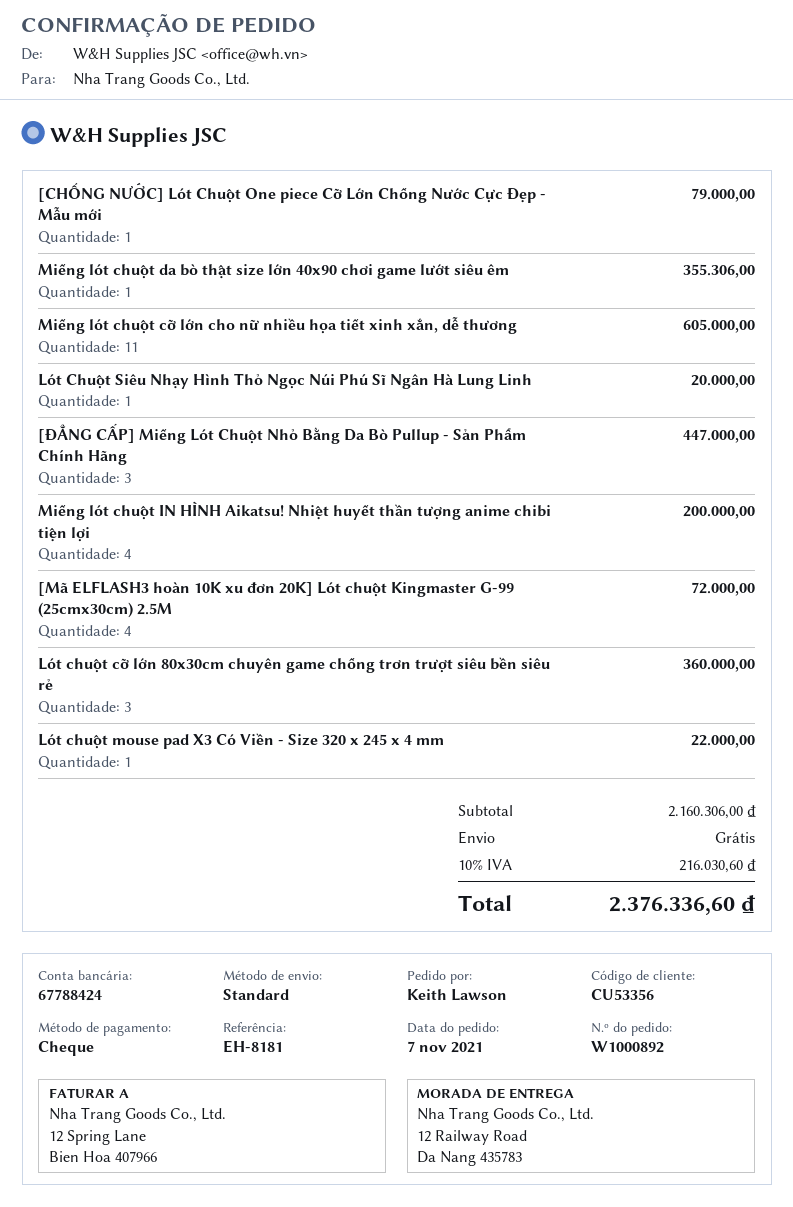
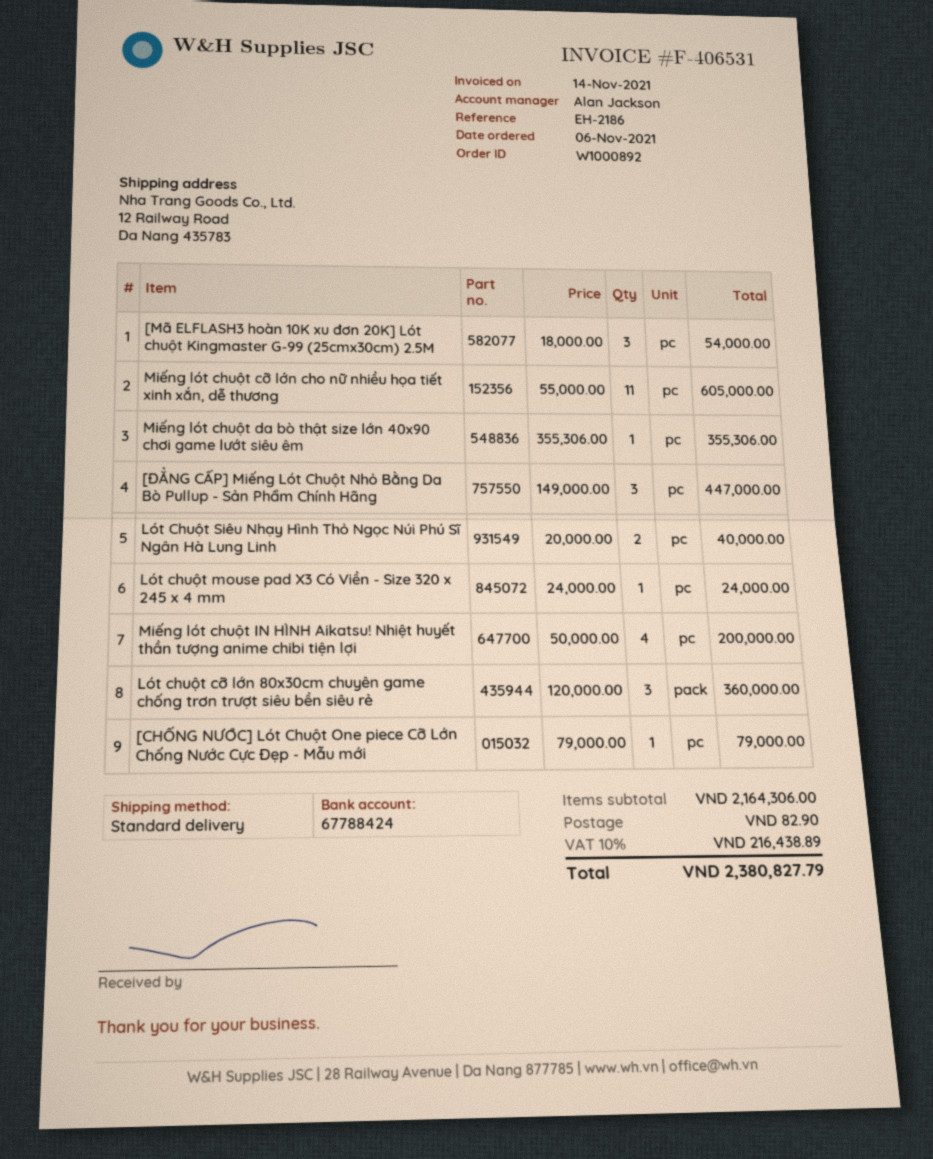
order date: 2021-11-07 -> 2021-11-06
reference: EH-8181 -> EH-2186
Lót Chuột Siêu Nhạy Hình Thỏ Ngọc Núi Phú Sĩ Ngân Hà Lung Linh: 1 for 20000.00 -> 2 for 40000.00
[Mã ELFLASH3 hoàn 10K xu đơn 20K] Lót chuột Kingmaster G-99 (25cmx30cm) 2.5M: 4 for 72000.00 -> 3 for 54000.00
Lót chuột mouse pad X3 Có Viền - Size 320 x 245 x 4 mm: 1 for 22000.00 -> 1 for 24000.00
subtotal: 2160306.00 -> 2164306.00
shipping: 0.00 -> 82.90
tax: 10% = 216030.60 -> 10% = 216438.89
total: 2376336.60 -> 2380827.79

